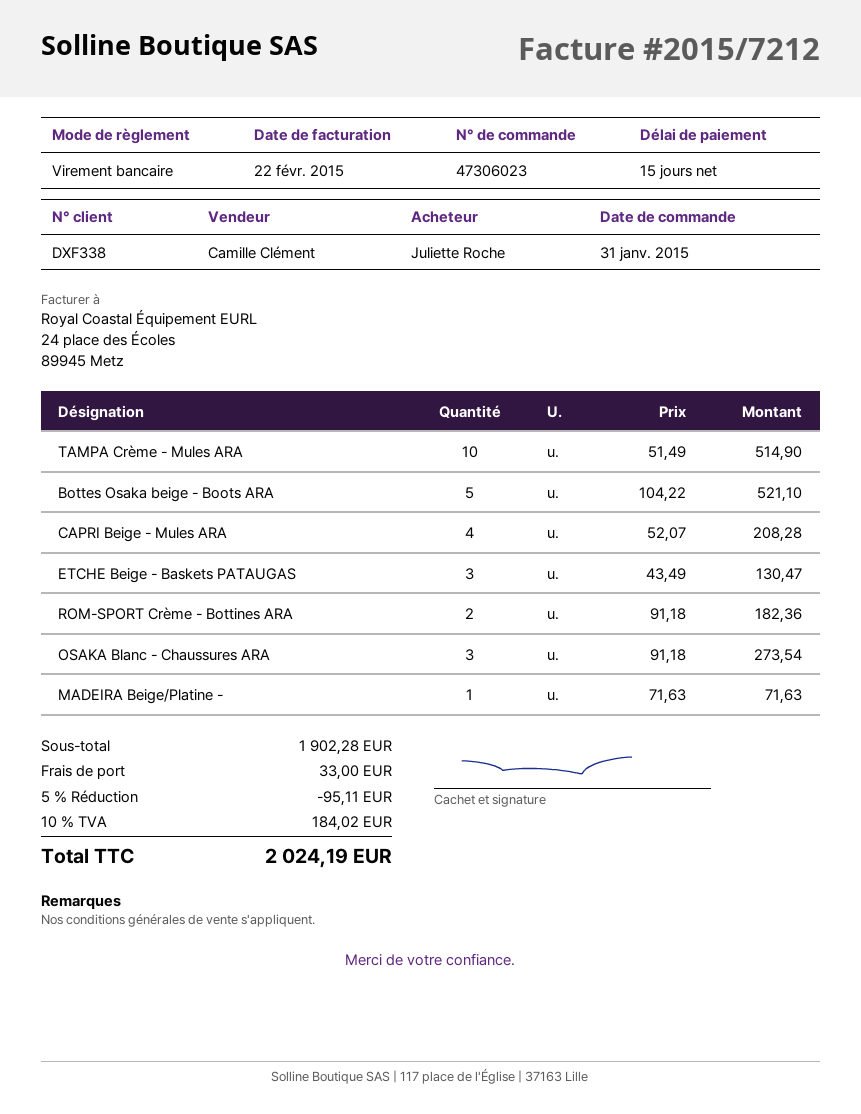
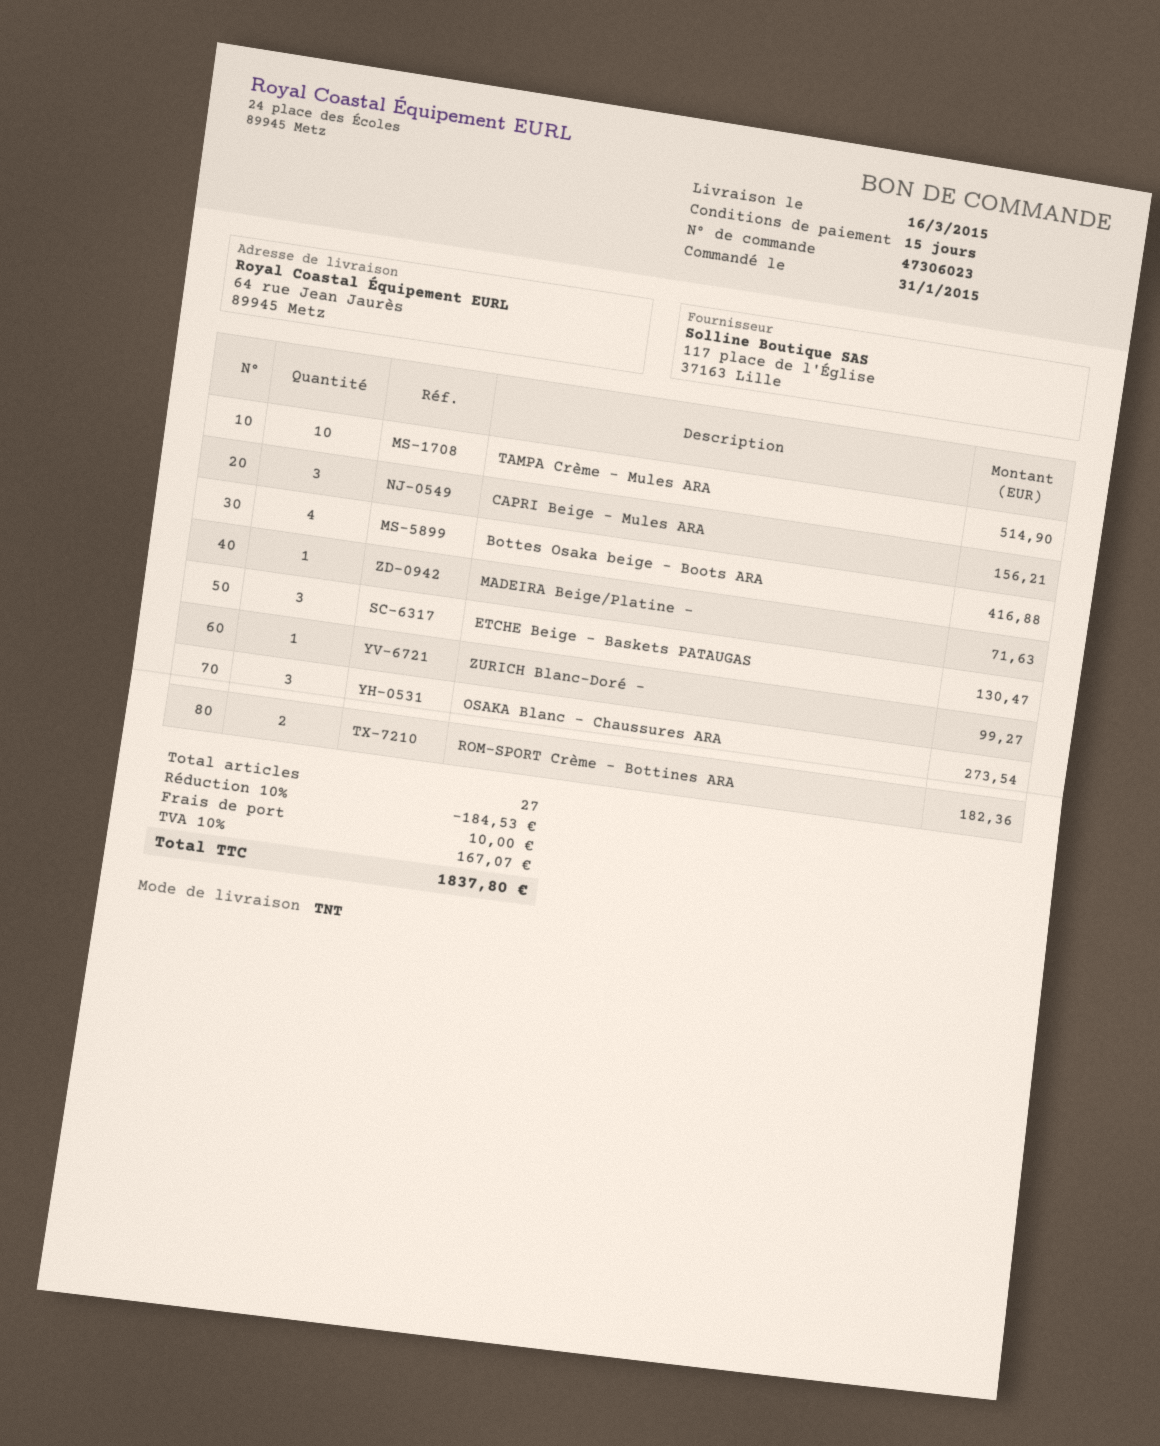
Bottes Osaka beige - Boots ARA: 5 for 521.10 -> 4 for 416.88
CAPRI Beige - Mules ARA: 4 for 208.28 -> 3 for 156.21
ZURICH Blanc-Doré -: none -> 1 for 99.27
discount: 5% = 95.11 -> 10% = 184.53
shipping: 33.00 -> 10.00
tax: 10% = 184.02 -> 10% = 167.07
total: 2024.19 -> 1837.80

